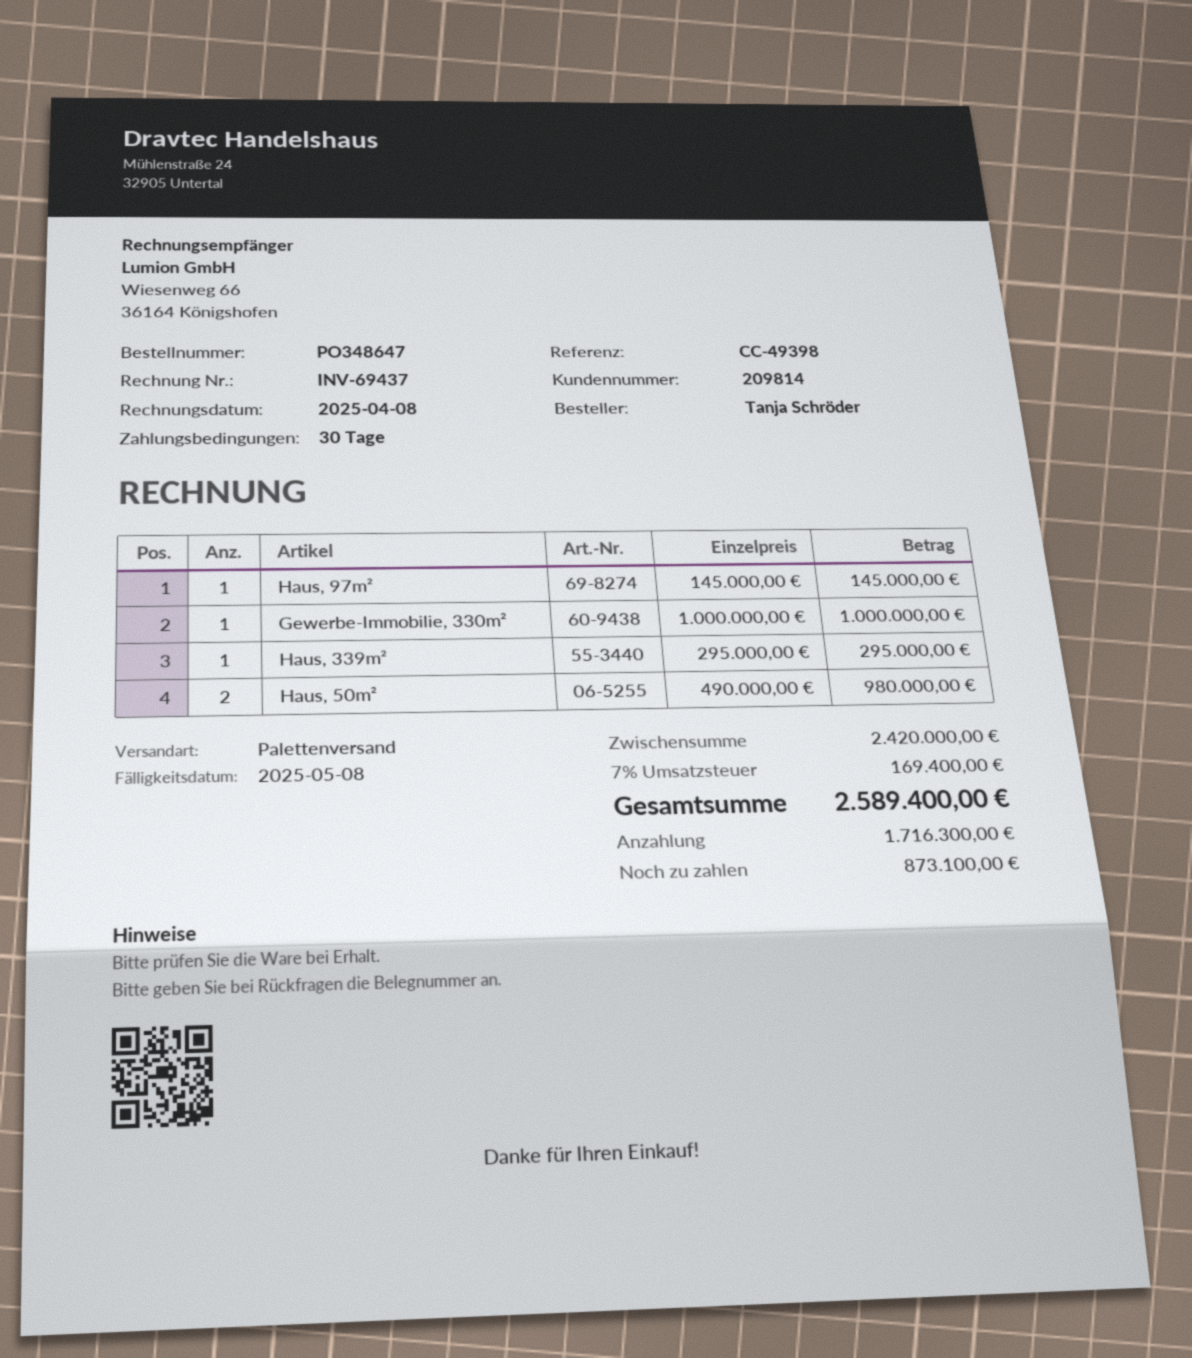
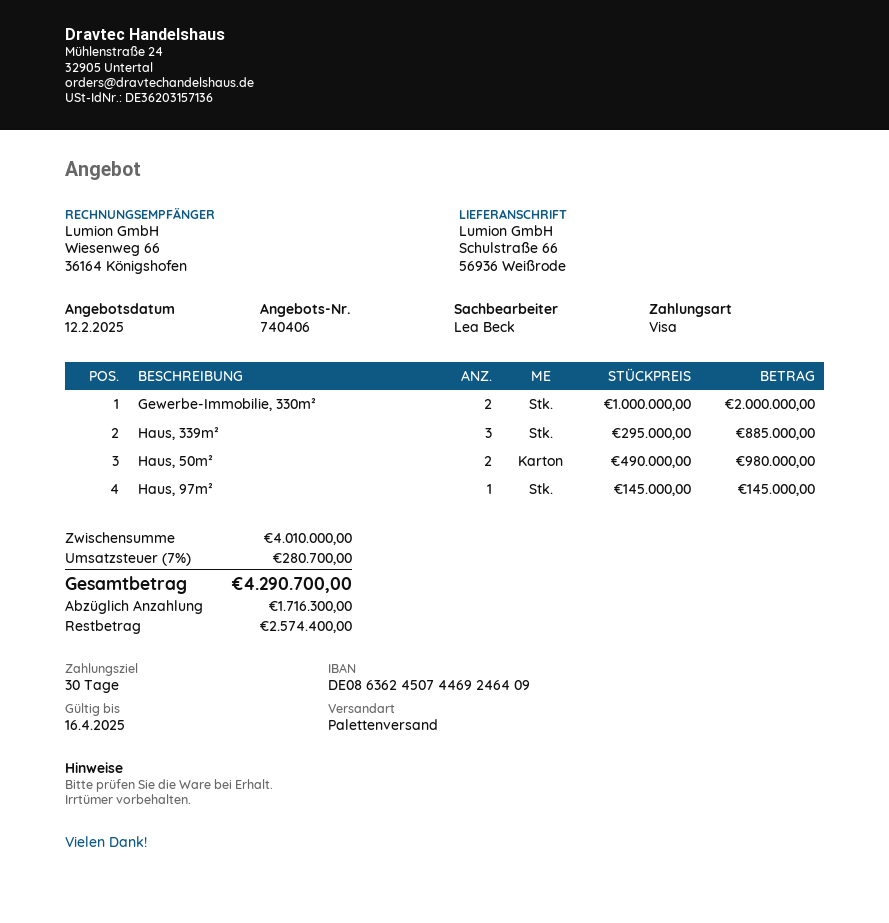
Gewerbe-Immobilie, 330m²: 1 x 1000000.00 = 1000000.00 -> 2 x 1000000.00 = 2000000.00
Haus, 339m²: 1 x 295000.00 = 295000.00 -> 3 x 295000.00 = 885000.00
subtotal: 2420000.00 -> 4010000.00
tax: 7% = 169400.00 -> 7% = 280700.00
total: 2589400.00 -> 4290700.00
balance: 873100.00 -> 2574400.00

